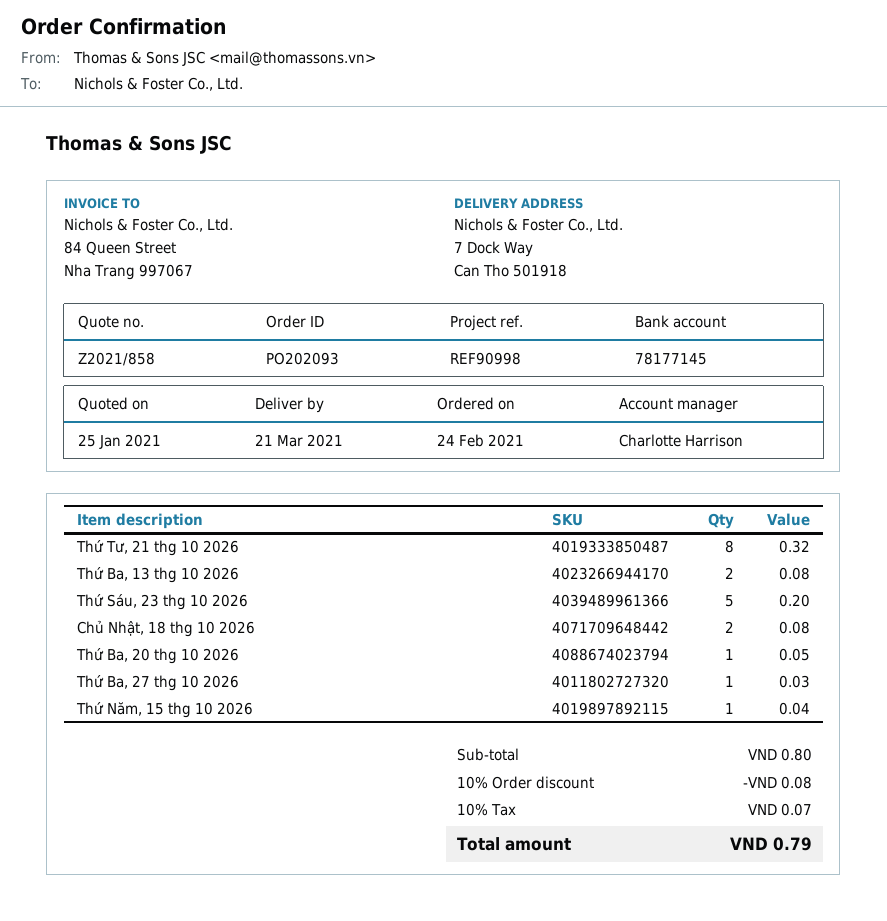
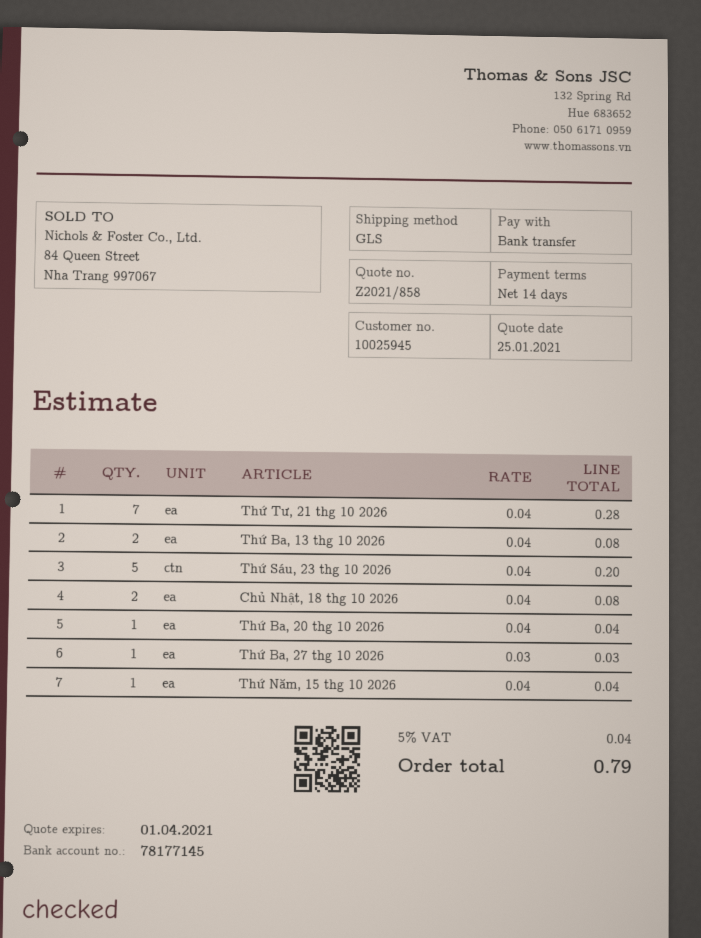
Thứ Tư, 21 thg 10 2026: 8 for 0.32 -> 7 for 0.28
Thứ Ba, 20 thg 10 2026: 1 for 0.05 -> 1 for 0.04
discount: 10% = 0.08 -> none
tax: 10% = 0.07 -> 5% = 0.04

